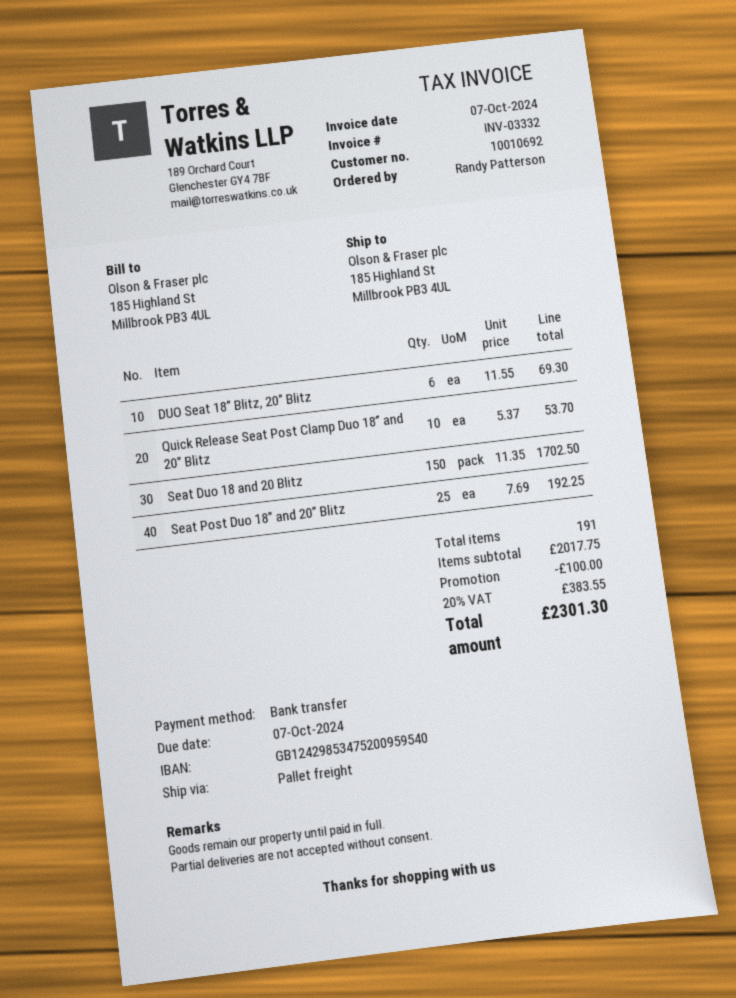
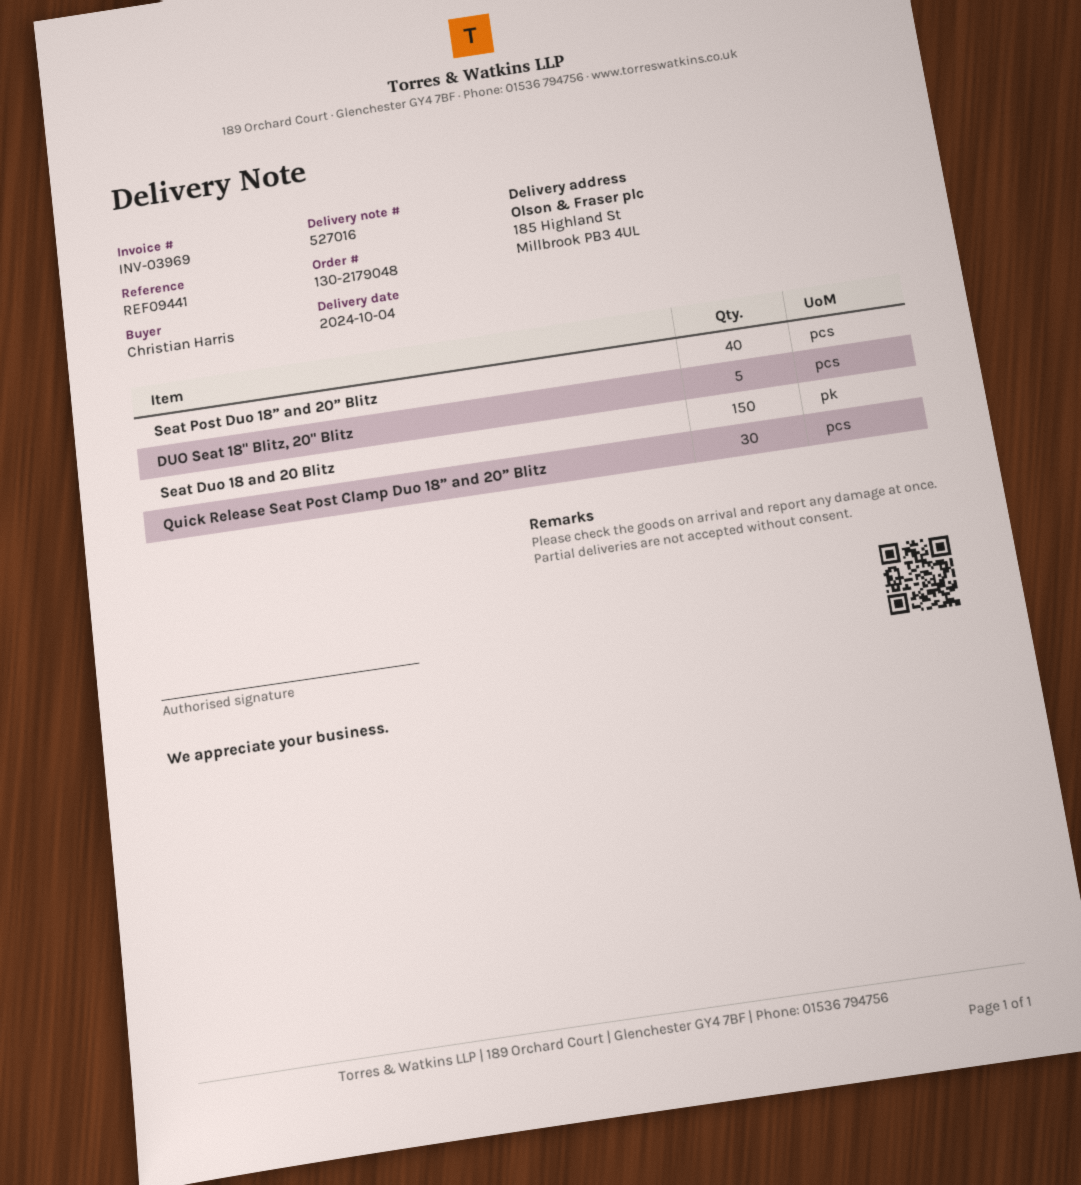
invoice number: INV-03332 -> INV-03969
ordered by: Randy Patterson -> Christian Harris
DUO Seat 18" Blitz, 20" Blitz: 6 -> 5
Quick Release Seat Post Clamp Duo 18” and 20” Blitz: 10 -> 30
Seat Post Duo 18” and 20” Blitz: 25 -> 40

